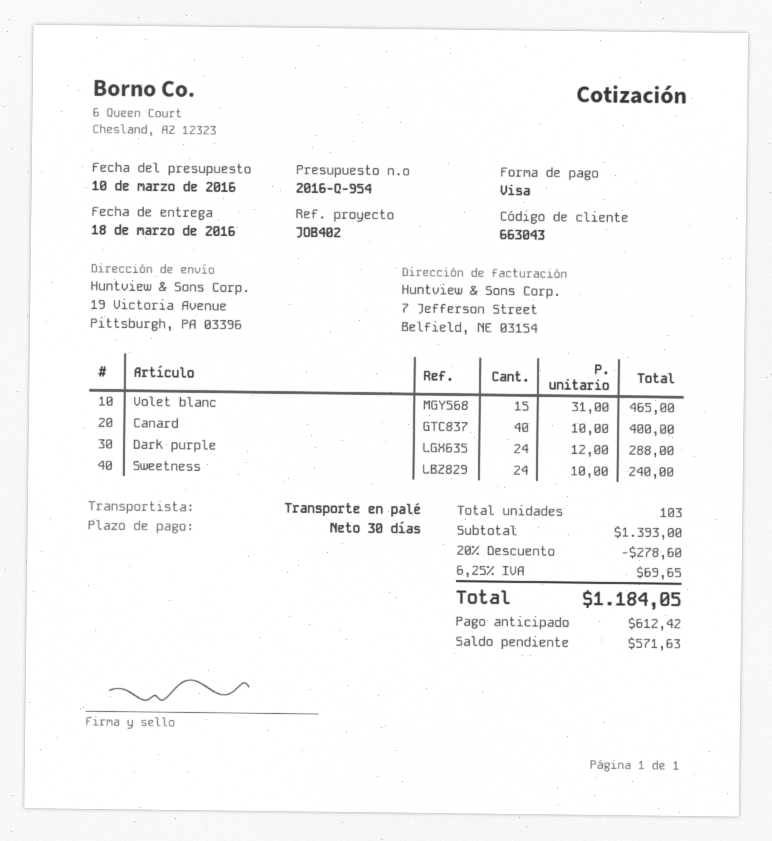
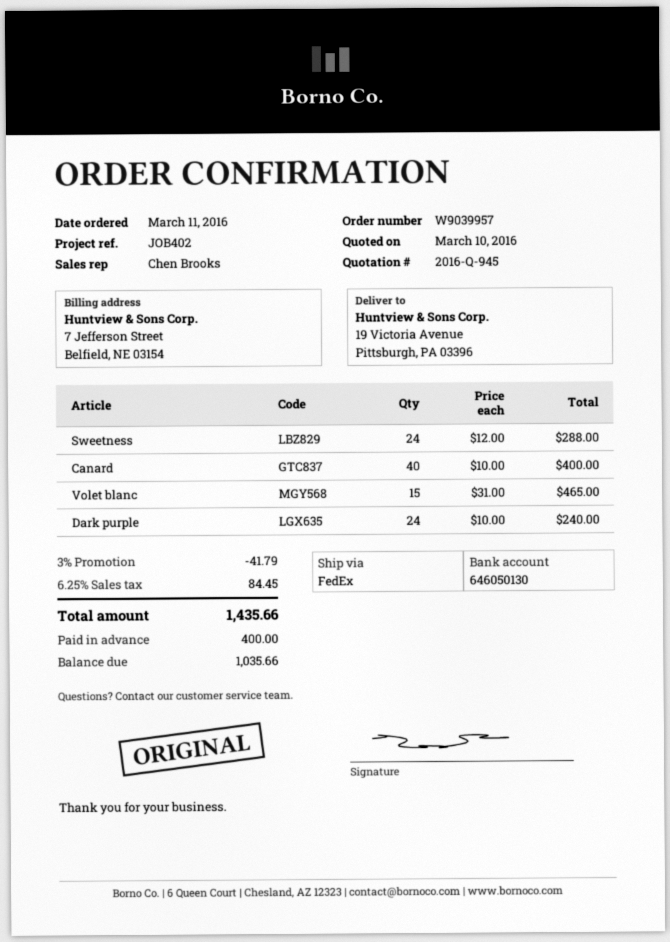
quote number: 2016-Q-954 -> 2016-Q-945
shipping method: pallet freight -> FedEx
Dark purple: 24 x 12.00 = 288.00 -> 24 x 10.00 = 240.00
Sweetness: 24 x 10.00 = 240.00 -> 24 x 12.00 = 288.00
discount: 20% = 278.60 -> 3% = 41.79
tax: 6.25% = 69.65 -> 6.25% = 84.45
total: 1184.05 -> 1435.66
deposit: 612.42 -> 400.00
balance: 571.63 -> 1035.66

